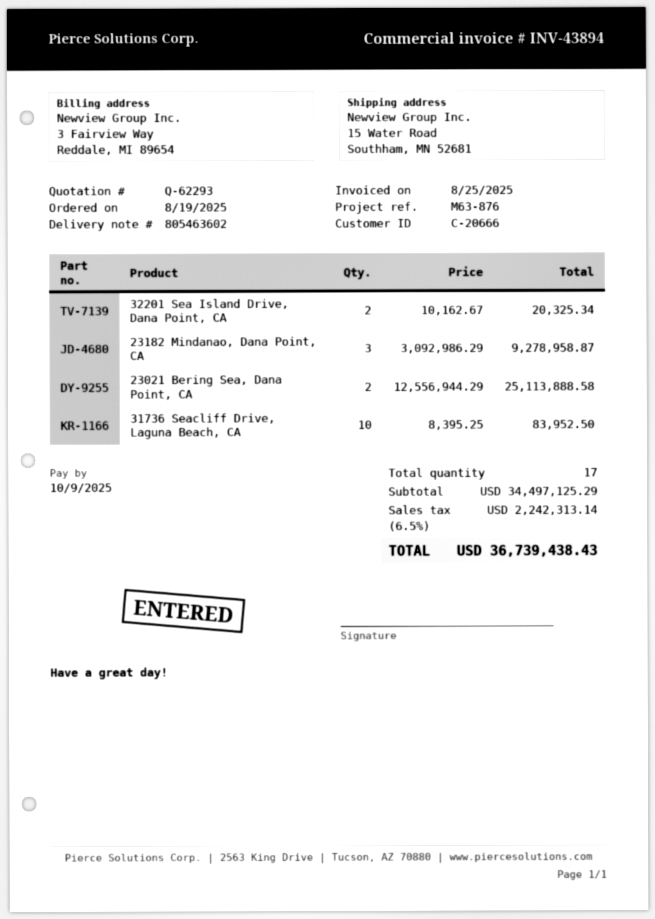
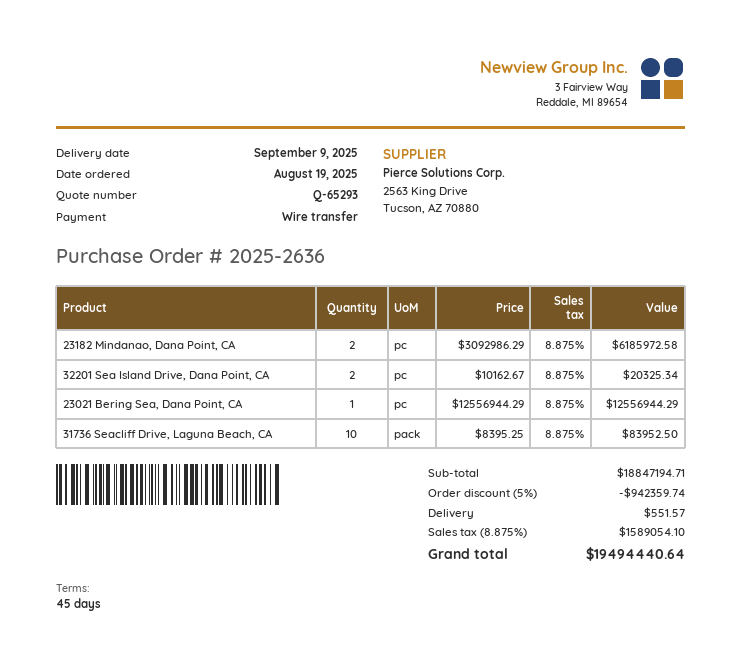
quote number: Q-62293 -> Q-65293
23182 Mindanao, Dana Point, CA: 3 x 3092986.29 = 9278958.87 -> 2 x 3092986.29 = 6185972.58
23021 Bering Sea, Dana Point, CA: 2 x 12556944.29 = 25113888.58 -> 1 x 12556944.29 = 12556944.29
subtotal: 34497125.29 -> 18847194.71
discount: none -> 5% = 942359.74
shipping: none -> 551.57
tax: 6.5% = 2242313.14 -> 8.875% = 1589054.10
total: 36739438.43 -> 19494440.64

